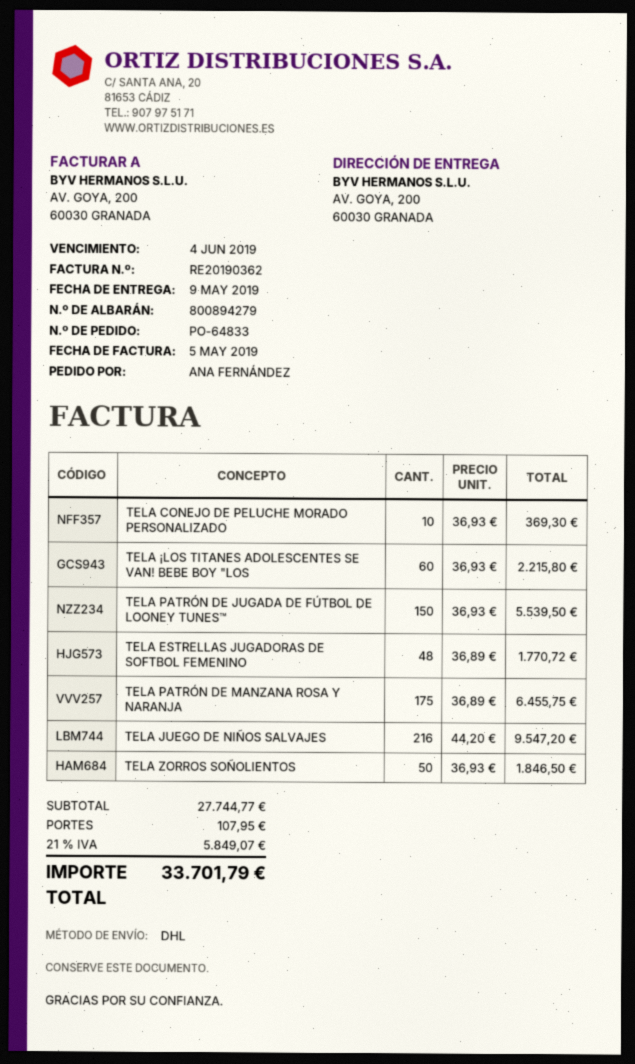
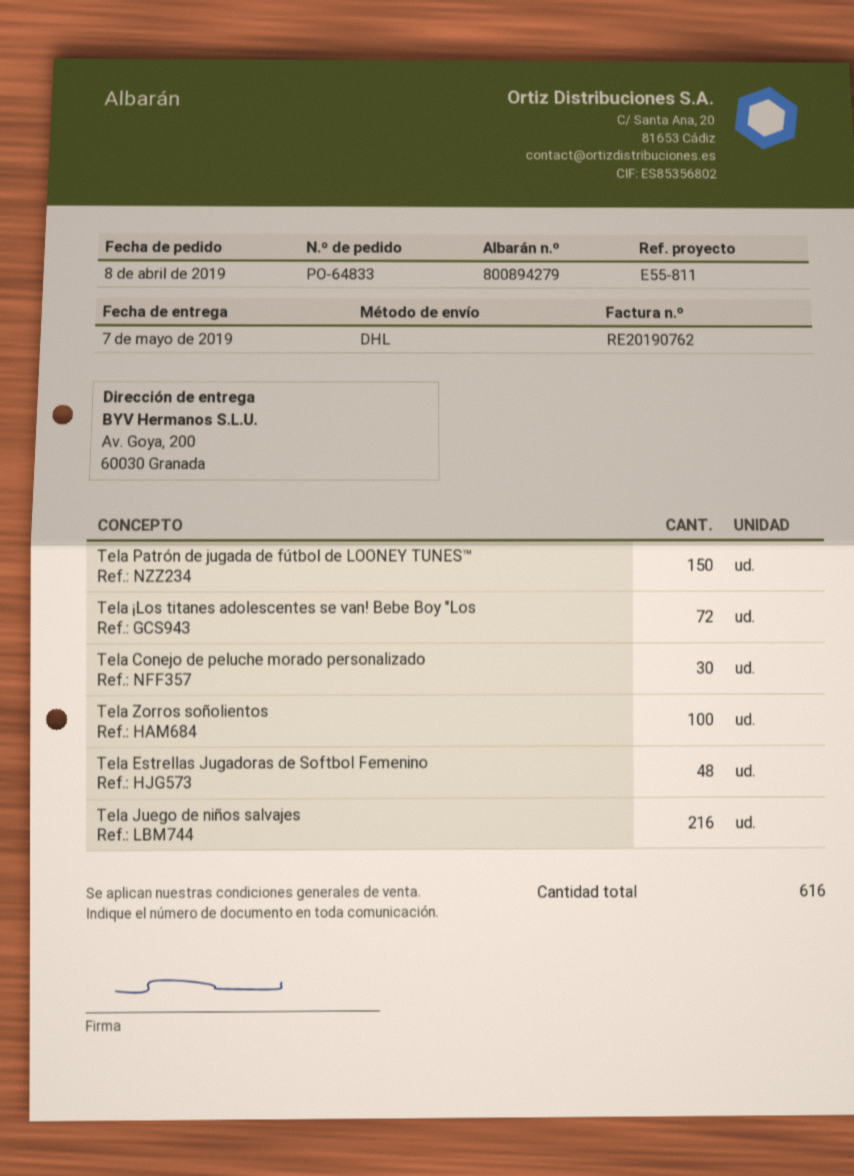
delivery date: 2019-05-09 -> 2019-05-07
invoice number: RE20190362 -> RE20190762
TELA CONEJO DE PELUCHE MORADO PERSONALIZADO: 10 -> 30
TELA ¡LOS TITANES ADOLESCENTES SE VAN! BEBE BOY "LOS: 60 -> 72
TELA PATRÓN DE MANZANA ROSA Y NARANJA: 175 -> none
TELA ZORROS SOÑOLIENTOS: 50 -> 100

